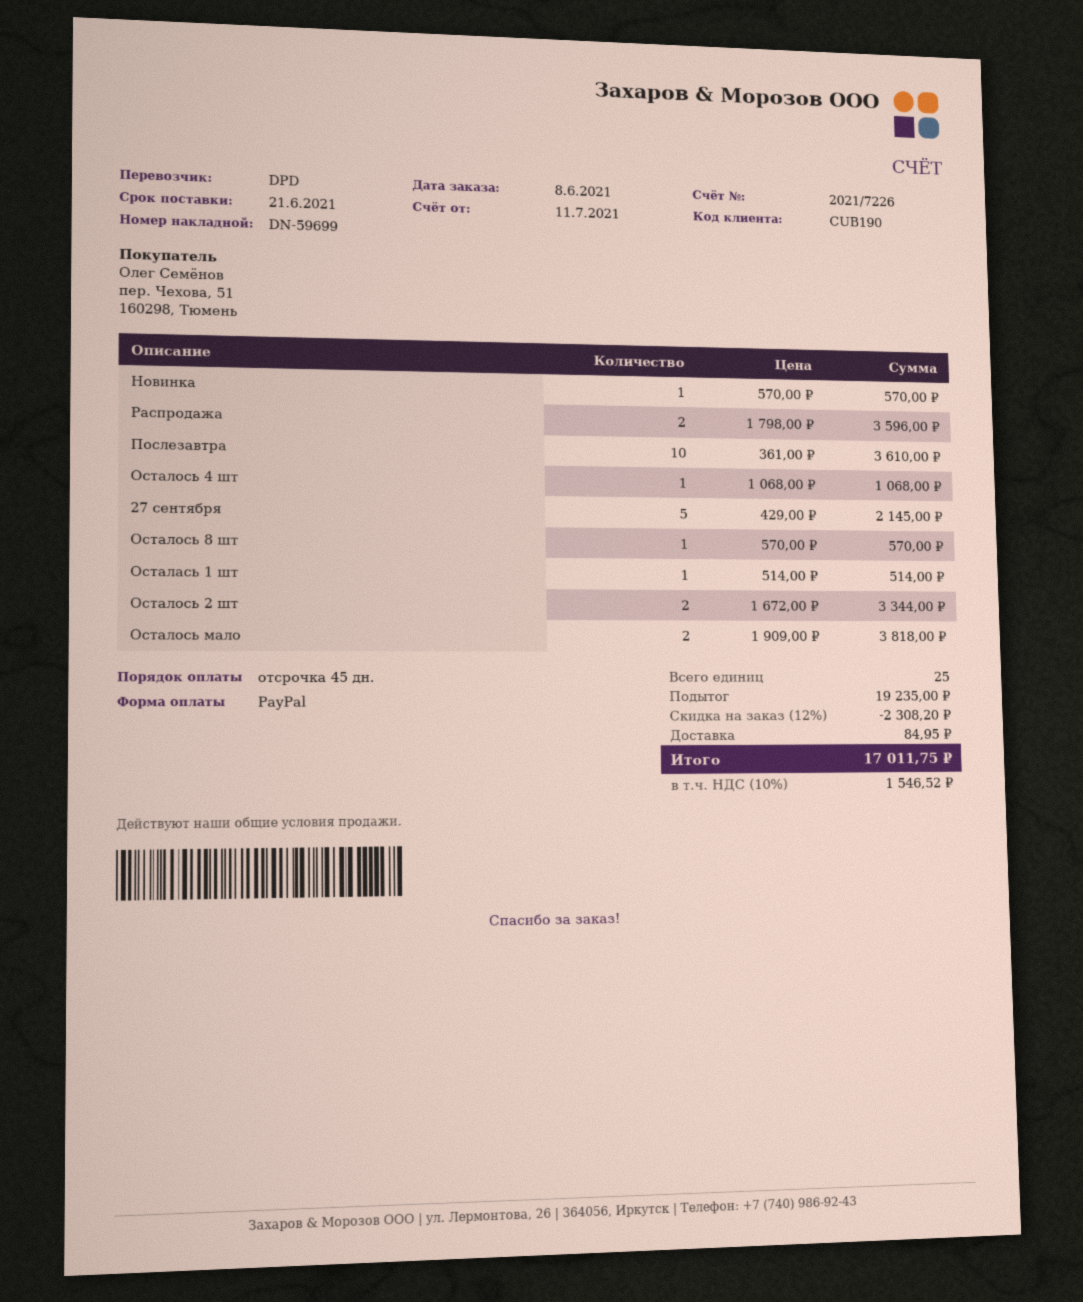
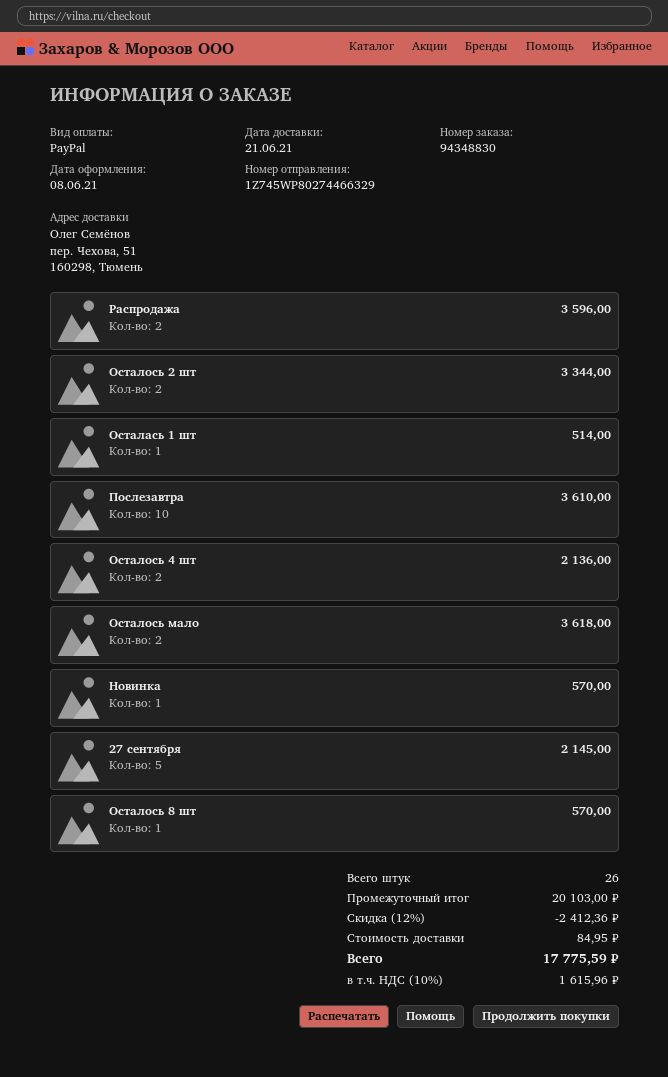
Осталось 4 шт: 1 for 1068.00 -> 2 for 2136.00
Осталось мало: 2 for 3818.00 -> 2 for 3618.00
total quantity: 25 -> 26
subtotal: 19235.00 -> 20103.00
discount: 12% = 2308.20 -> 12% = 2412.36
tax: 10% = 1546.52 -> 10% = 1615.96
total: 17011.75 -> 17775.59

